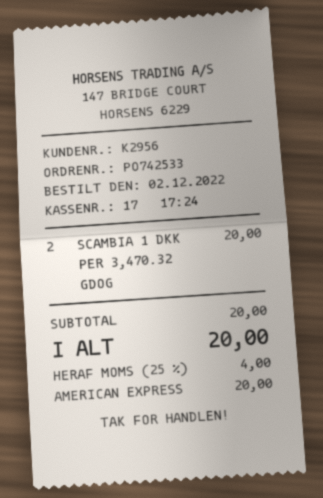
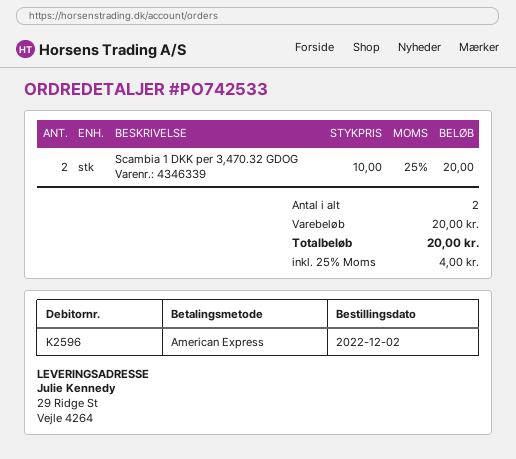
customer number: K2956 -> K2596

